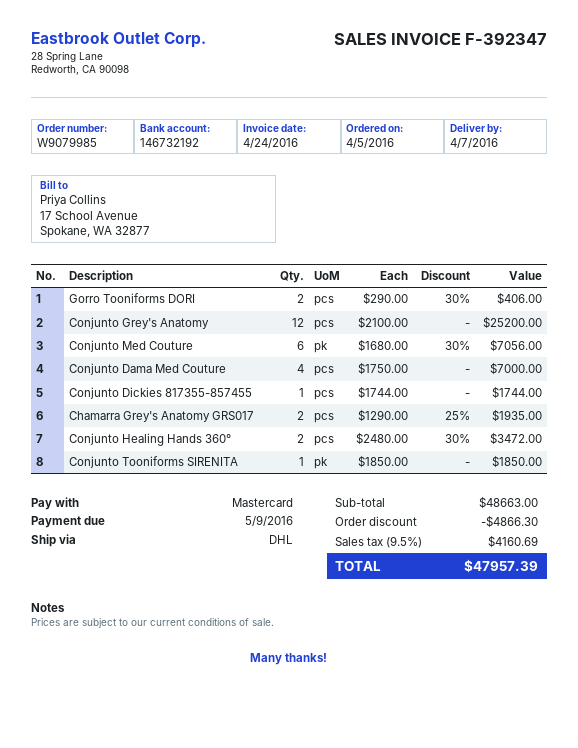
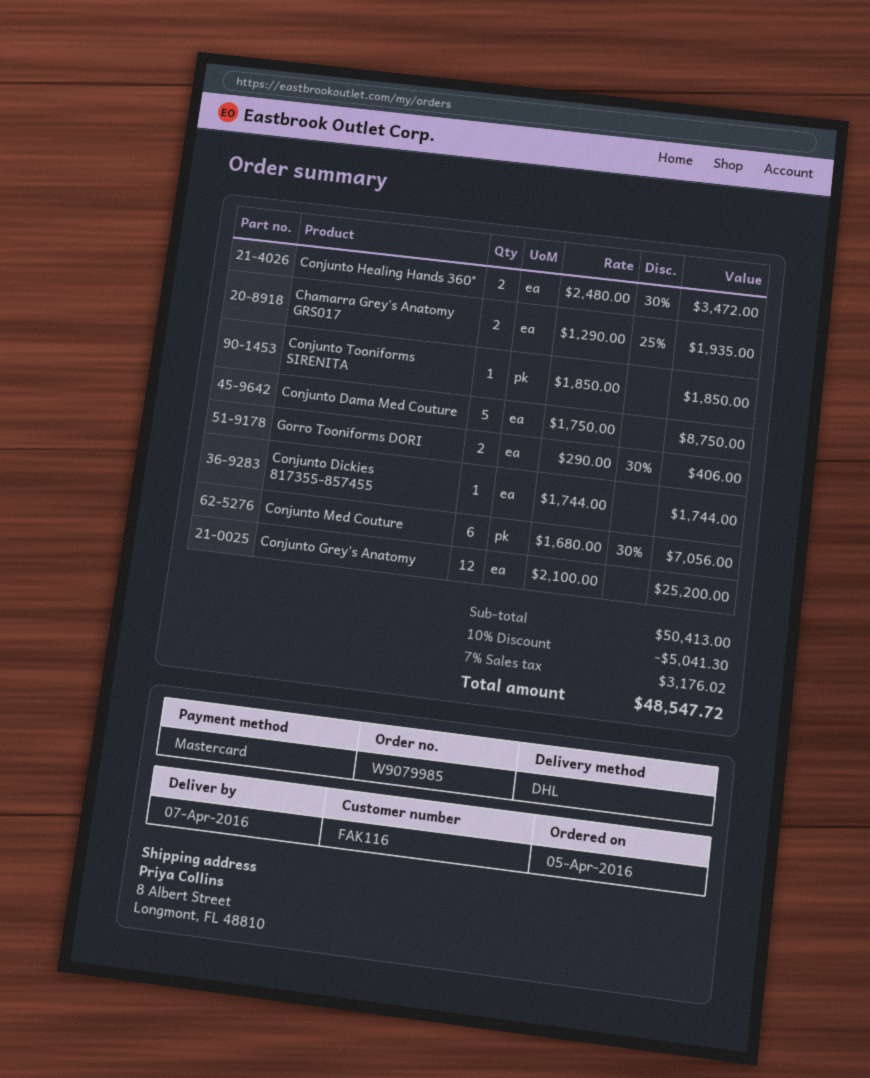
Conjunto Dama Med Couture: 4 x 1750.00 = 7000.00 -> 5 x 1750.00 = 8750.00
subtotal: 48663.00 -> 50413.00
discount: 4866.30 -> 5041.30
tax: 9.5% = 4160.69 -> 7% = 3176.02
total: 47957.39 -> 48547.72

